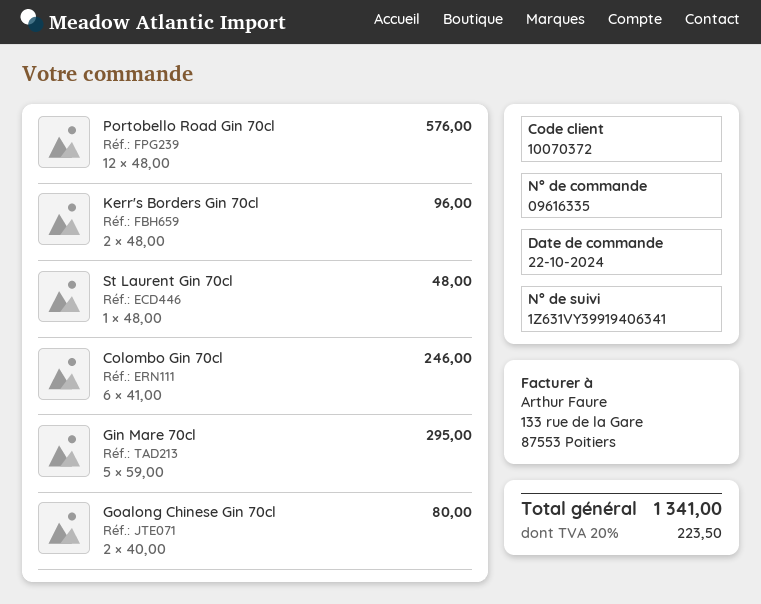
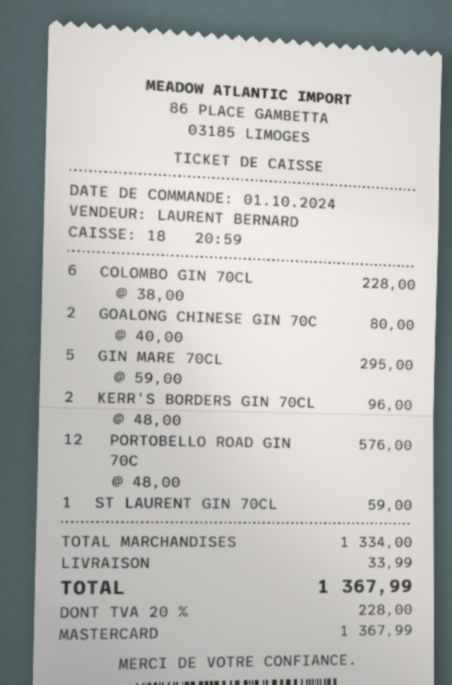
order date: 2024-10-22 -> 2024-10-01
St Laurent Gin 70cl: 1 x 48.00 = 48.00 -> 1 x 59.00 = 59.00
Colombo Gin 70cl: 6 x 41.00 = 246.00 -> 6 x 38.00 = 228.00
shipping: none -> 33.99
tax: 20% = 223.50 -> 20% = 228.00
total: 1341.00 -> 1367.99

